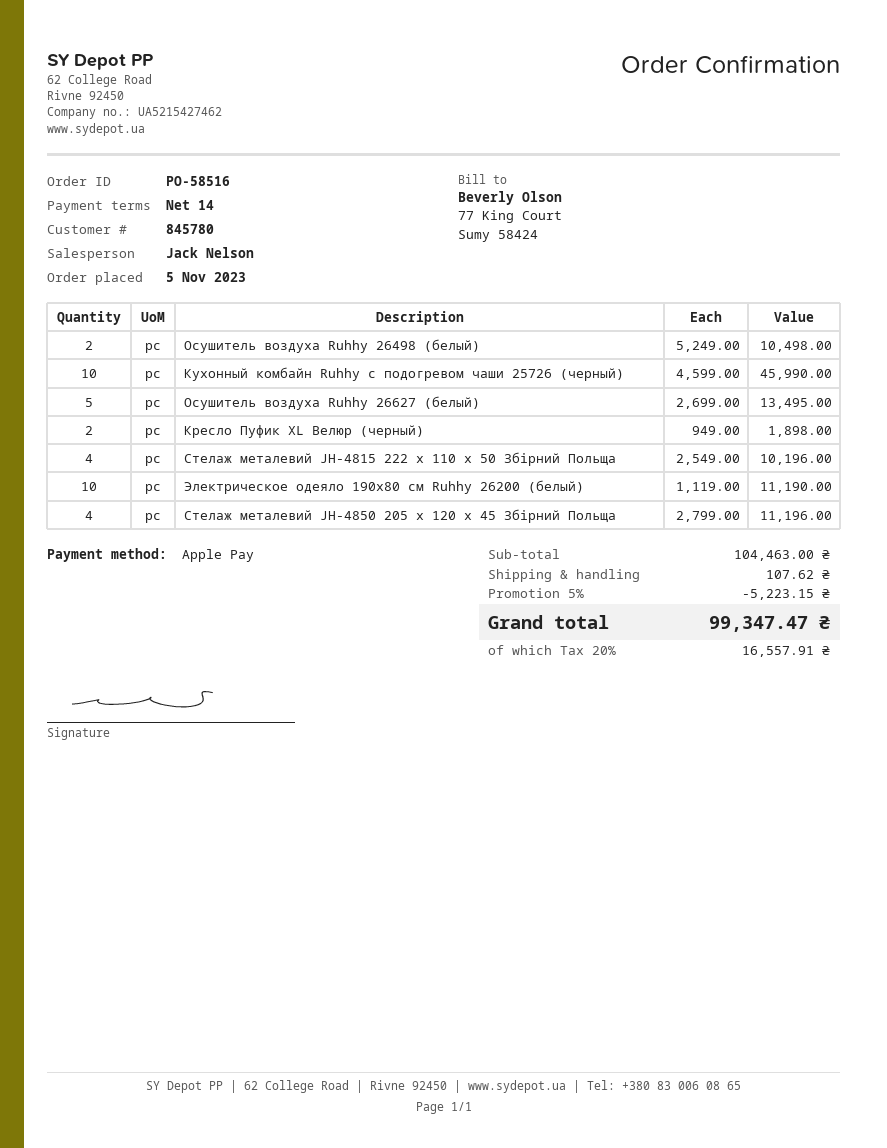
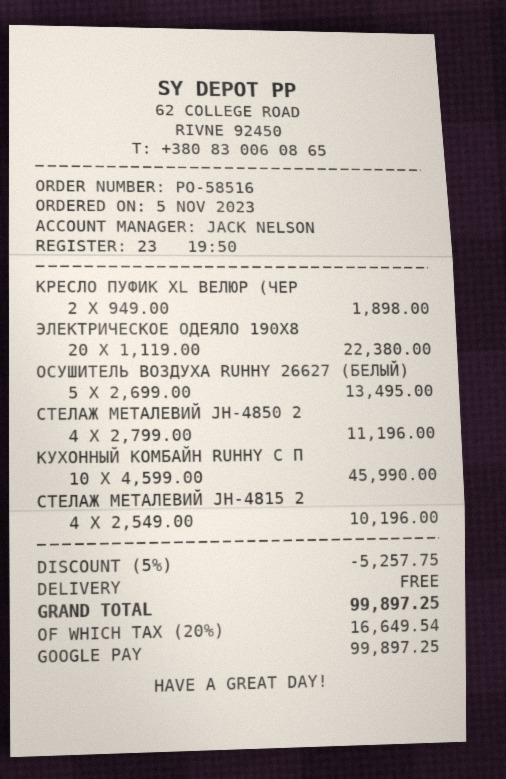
payment method: Apple Pay -> Google Pay
Осушитель воздуха Ruhhy 26498 (белый): 2 x 5249.00 = 10498.00 -> none
Электрическое одеяло 190x80 см Ruhhy 26200 (белый): 10 x 1119.00 = 11190.00 -> 20 x 1119.00 = 22380.00
discount: 5% = 5223.15 -> 5% = 5257.75
shipping: 107.62 -> 0.00
tax: 20% = 16557.91 -> 20% = 16649.54
total: 99347.47 -> 99897.25

